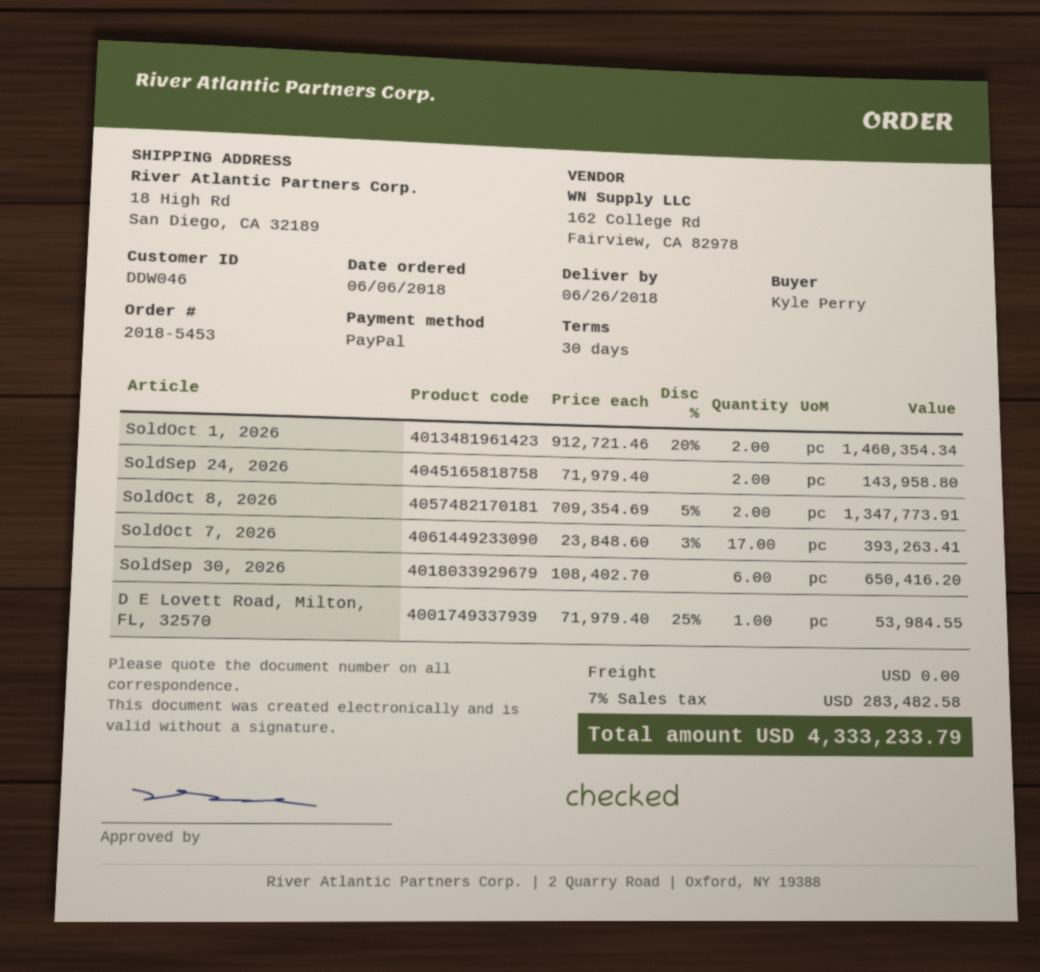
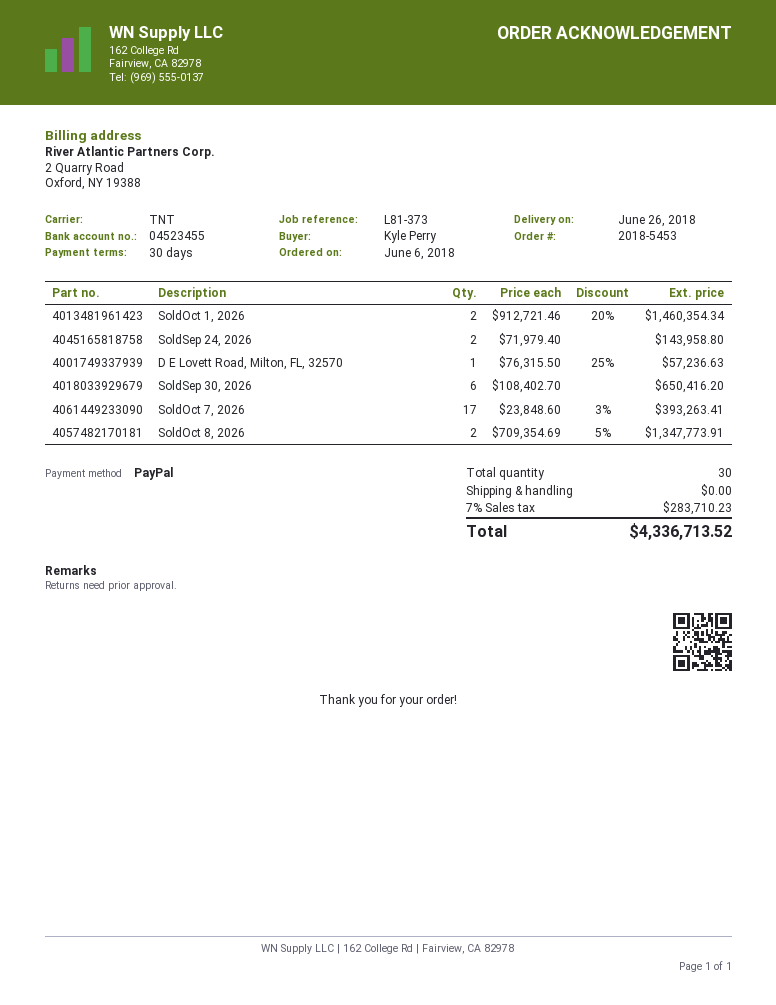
D E Lovett Road, Milton, FL, 32570: 1 x 71979.40 - 25% = 53984.55 -> 1 x 76315.50 - 25% = 57236.63
tax: 7% = 283482.58 -> 7% = 283710.23
total: 4333233.79 -> 4336713.52

